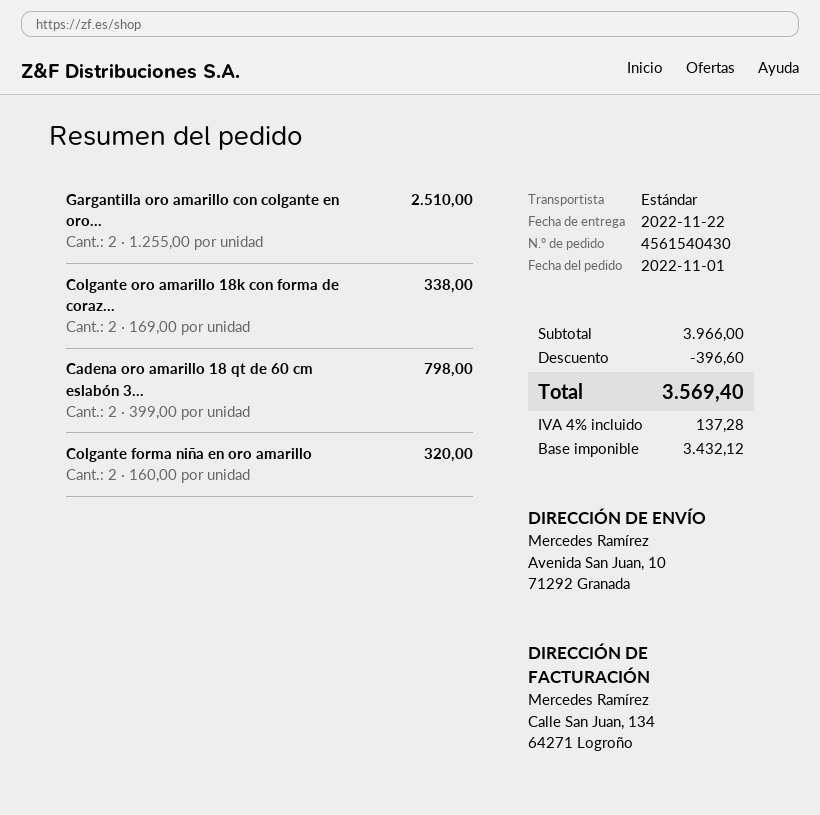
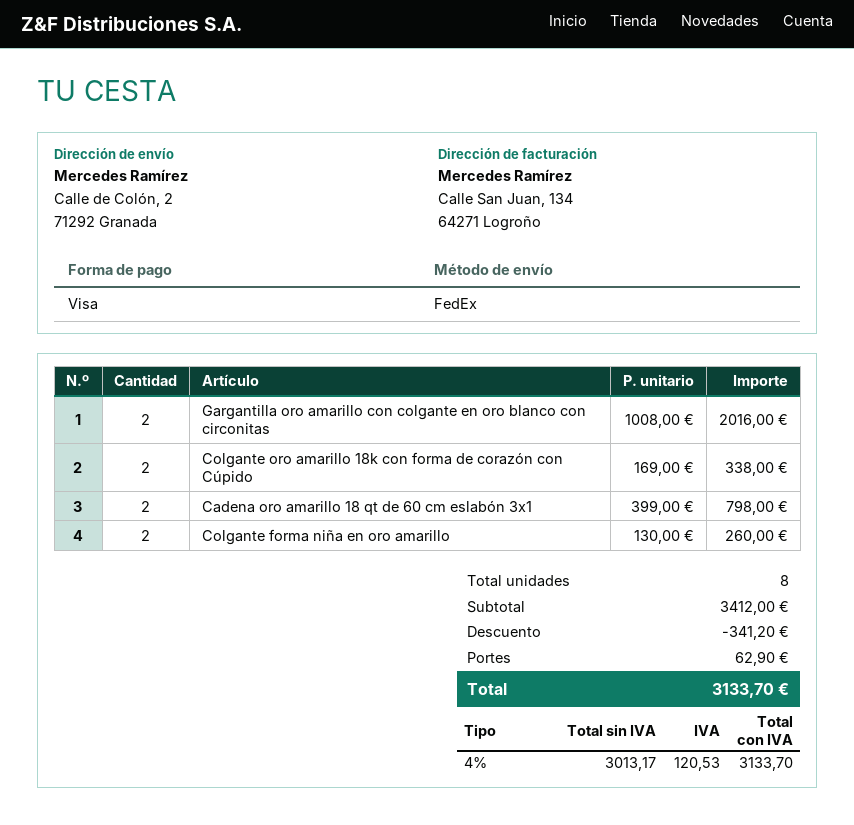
shipping method: standard -> FedEx
ship to: Avenida San Juan, 10, 71292 Granada -> Calle de Colón, 2, 71292 Granada
Gargantilla oro amarillo con colgante en oro...: 2 x 1255.00 = 2510.00 -> 2 x 1008.00 = 2016.00
Colgante forma niña en oro amarillo: 2 x 160.00 = 320.00 -> 2 x 130.00 = 260.00
subtotal: 3966.00 -> 3412.00
discount: 396.60 -> 341.20
shipping: none -> 62.90
net: 3432.12 -> 3013.17
tax: 4% = 137.28 -> 4% = 120.53
total: 3569.40 -> 3133.70

